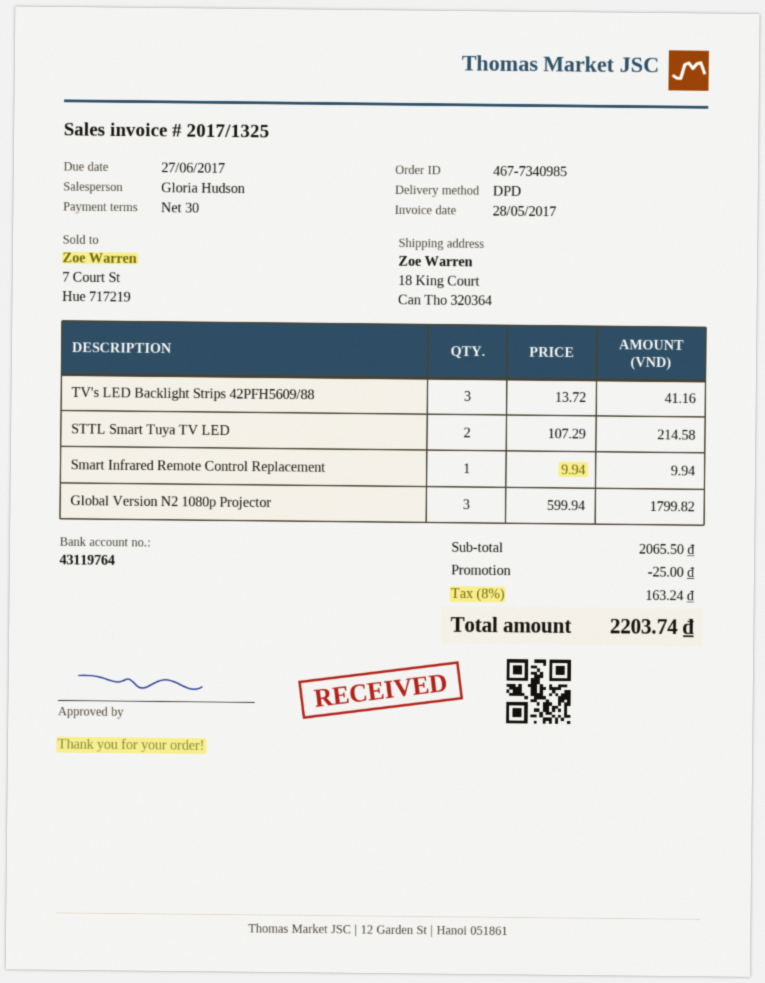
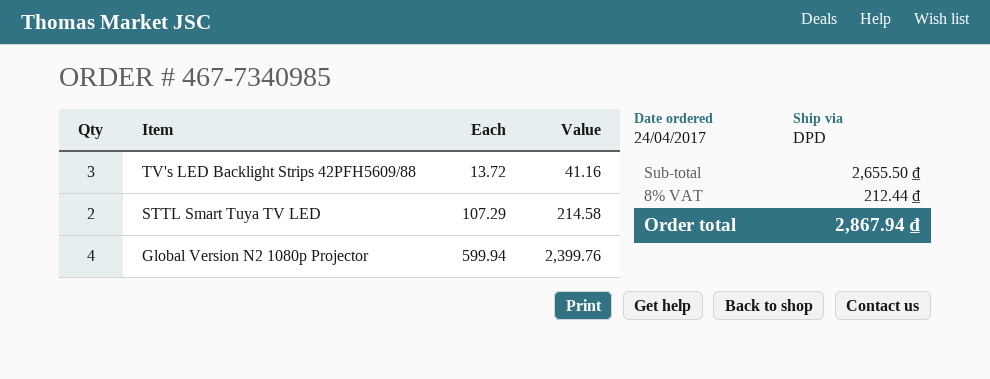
Smart Infrared Remote Control Replacement: 1 x 9.94 = 9.94 -> none
Global Version N2 1080p Projector: 3 x 599.94 = 1799.82 -> 4 x 599.94 = 2399.76
subtotal: 2065.50 -> 2655.50
discount: 25.00 -> none
tax: 8% = 163.24 -> 8% = 212.44
total: 2203.74 -> 2867.94

